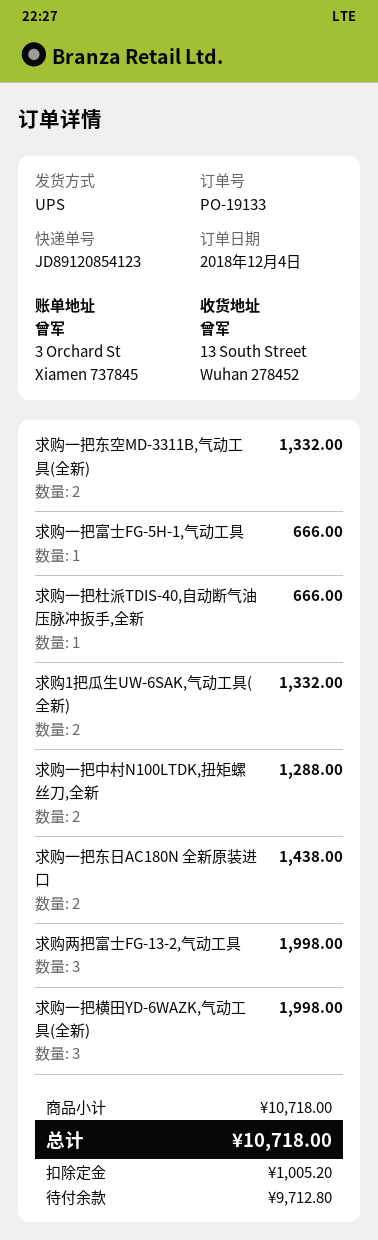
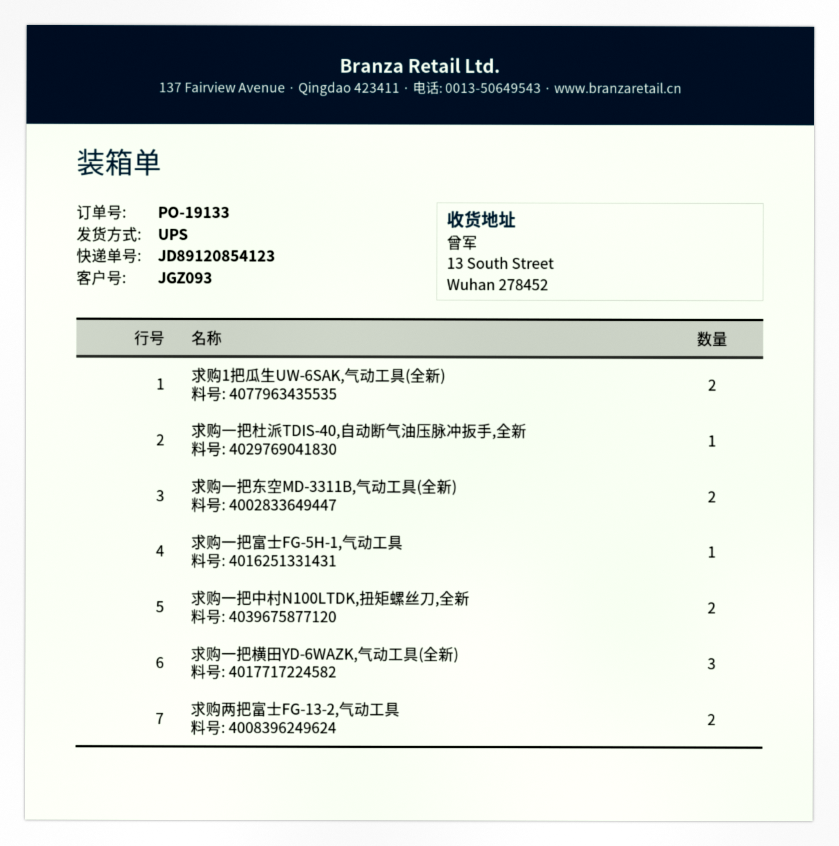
求购一把东日AC180N 全新原装进口: 2 -> none
求购两把富士FG-13-2,气动工具: 3 -> 2

